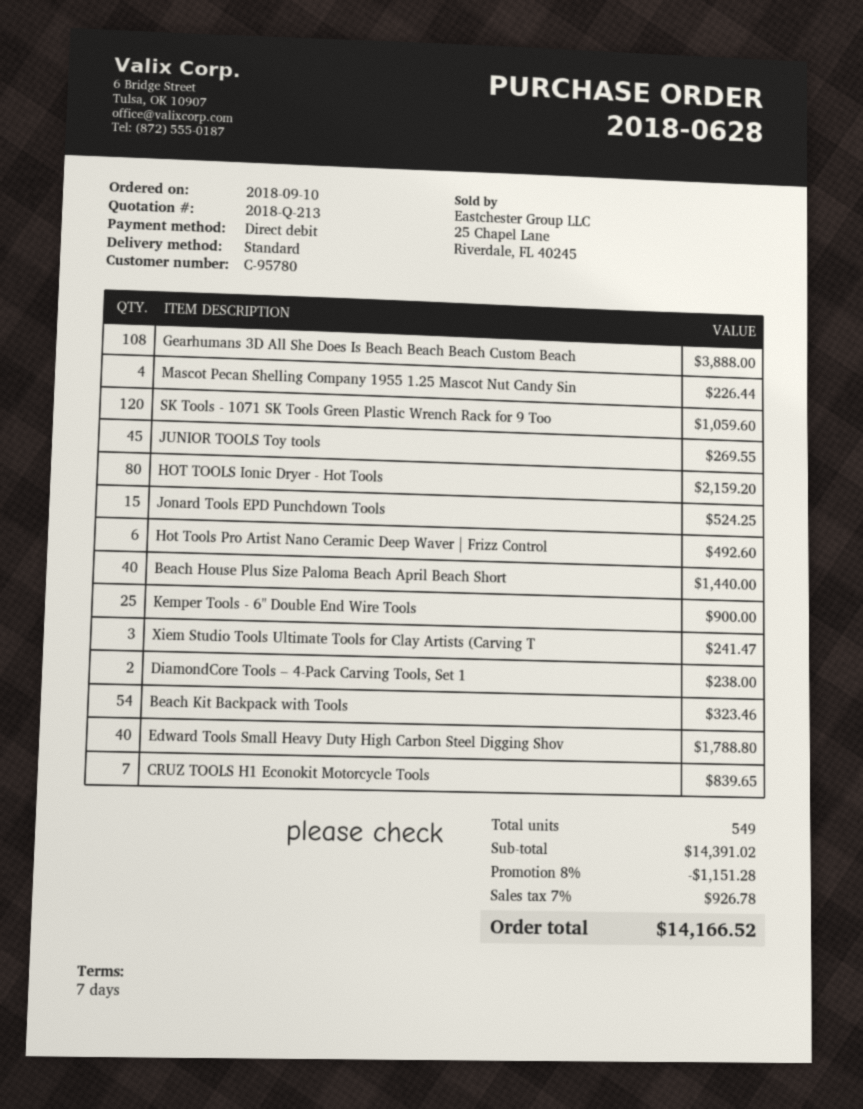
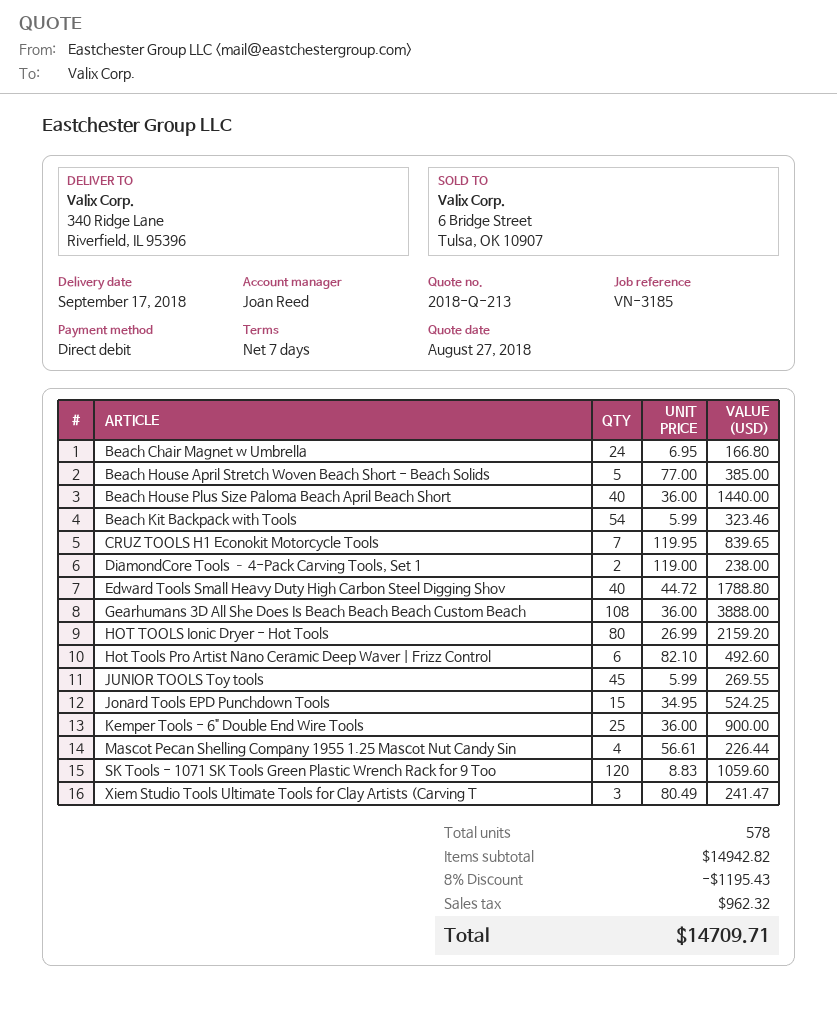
Beach Chair Magnet w Umbrella: none -> 24 for 166.80
Beach House April Stretch Woven Beach Short - Beach Solids: none -> 5 for 385.00
total quantity: 549 -> 578
subtotal: 14391.02 -> 14942.82
discount: 8% = 1151.28 -> 8% = 1195.43
tax: 926.78 -> 962.32
total: 14166.52 -> 14709.71

